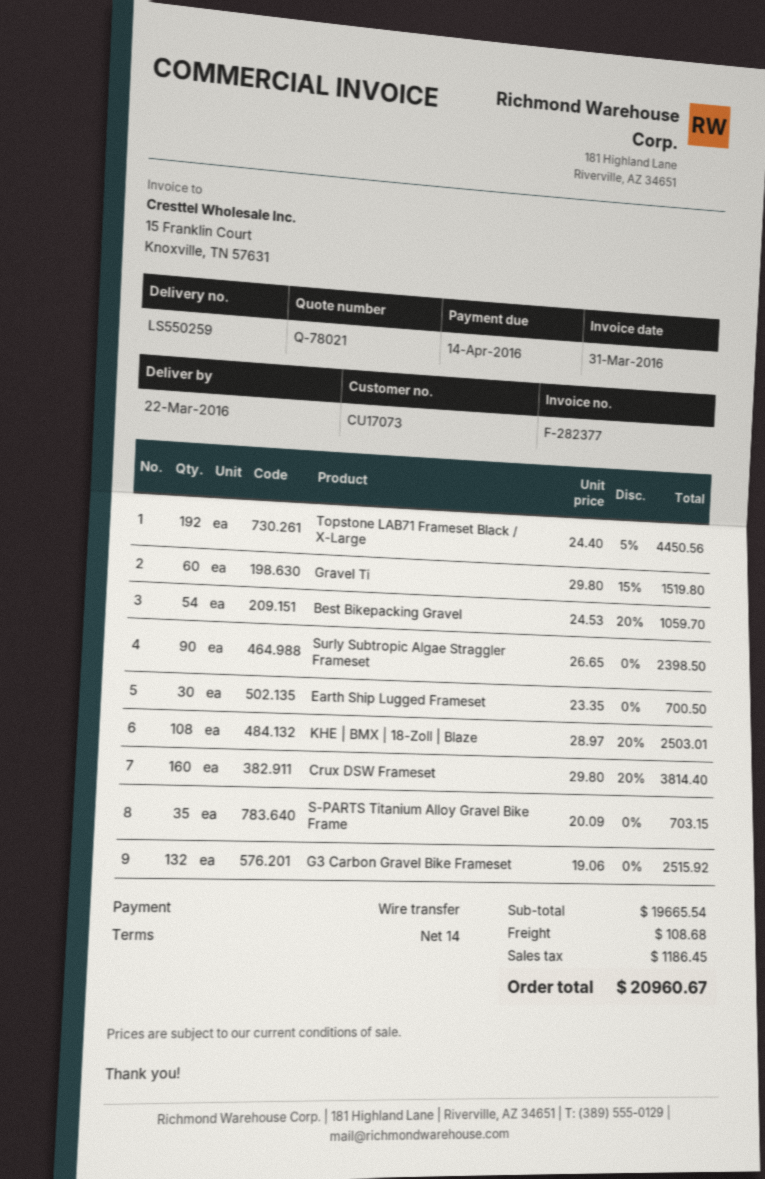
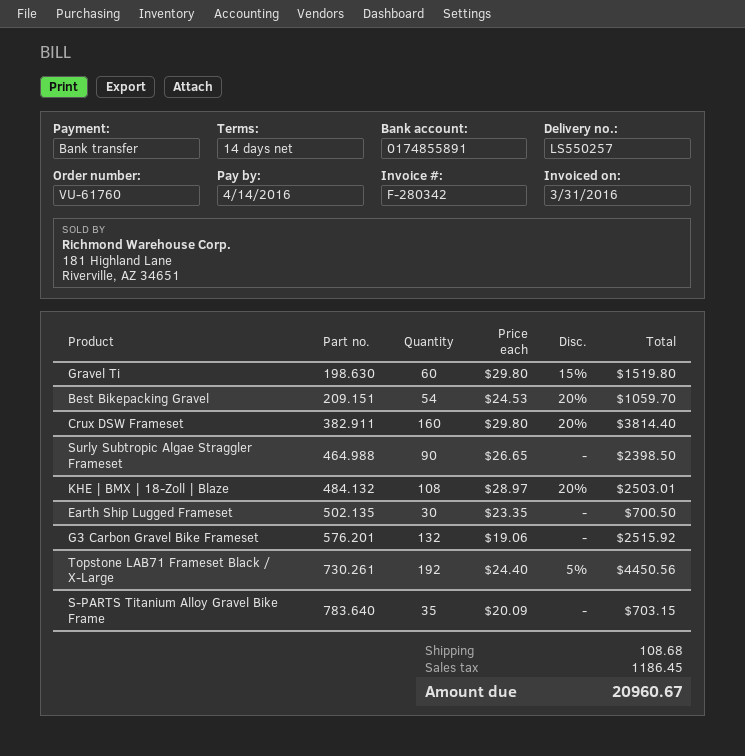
delivery note number: LS550259 -> LS550257
invoice number: F-282377 -> F-280342

